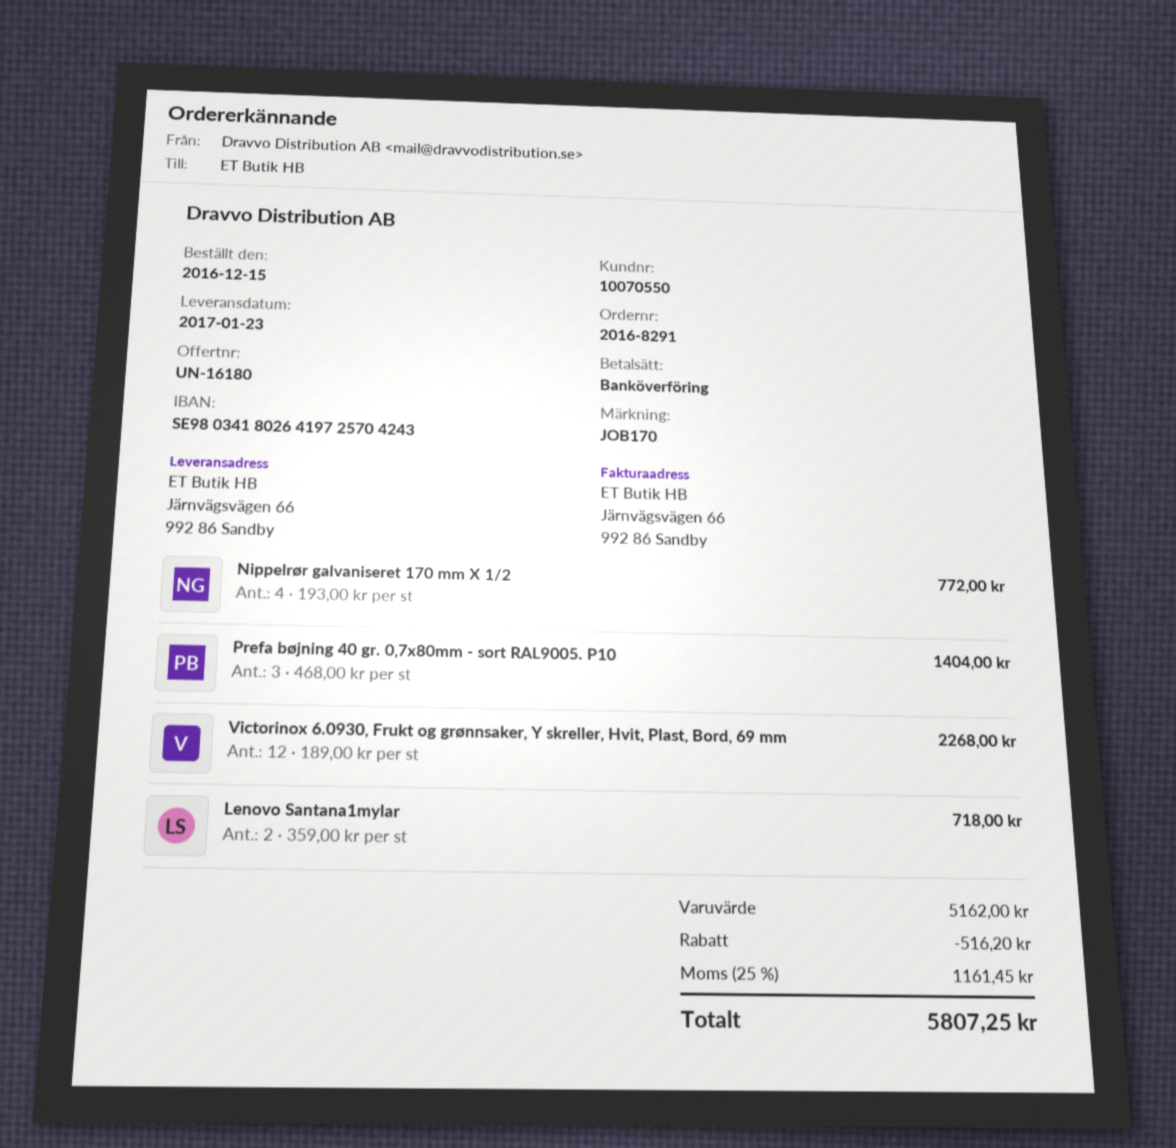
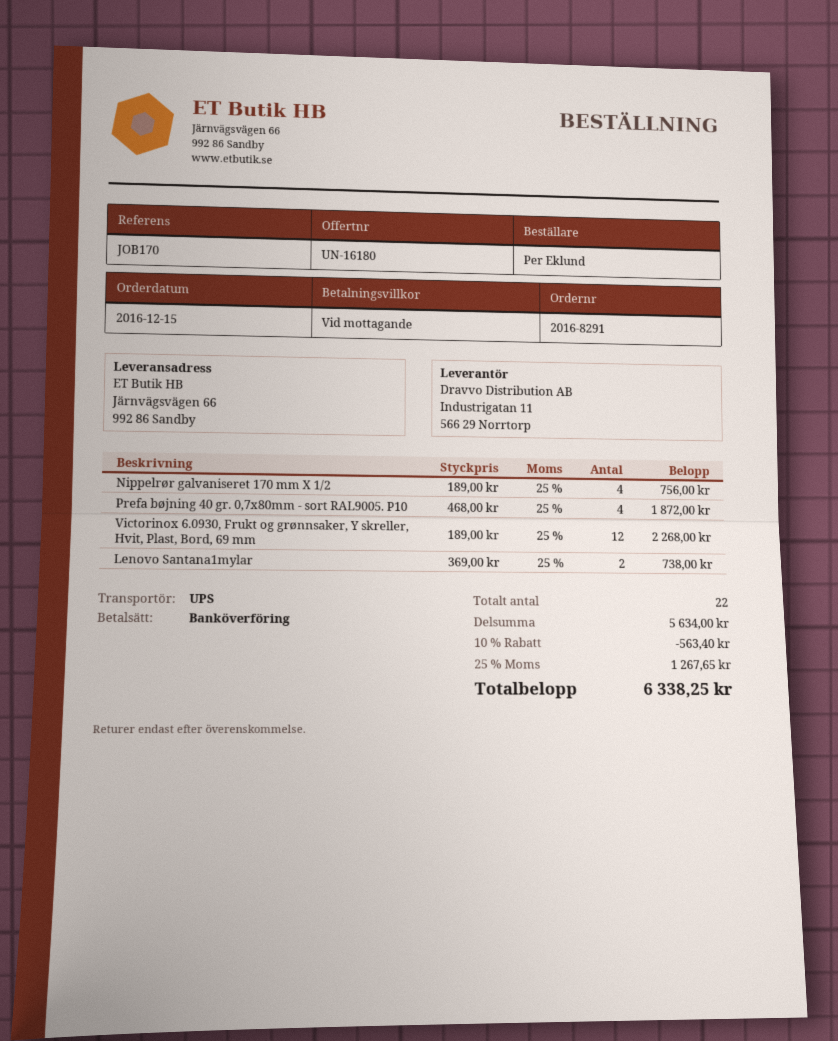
Nippelrør galvaniseret 170 mm X 1/2: 4 x 193.00 = 772.00 -> 4 x 189.00 = 756.00
Prefa bøjning 40 gr. 0,7x80mm - sort RAL9005. P10: 3 x 468.00 = 1404.00 -> 4 x 468.00 = 1872.00
Lenovo Santana1mylar: 2 x 359.00 = 718.00 -> 2 x 369.00 = 738.00
subtotal: 5162.00 -> 5634.00
discount: 516.20 -> 563.40
tax: 25% = 1161.45 -> 25% = 1267.65
total: 5807.25 -> 6338.25

